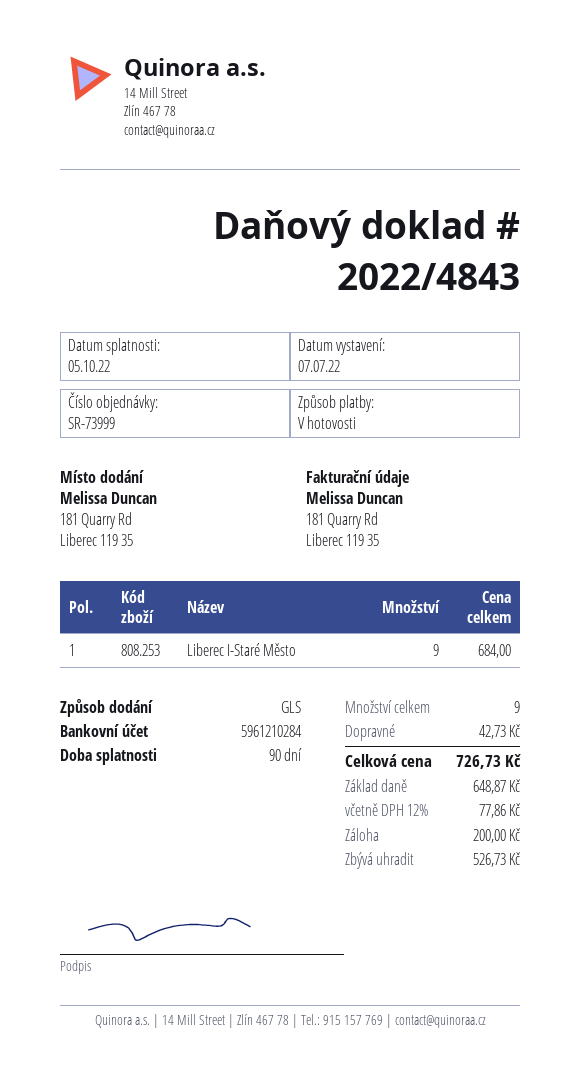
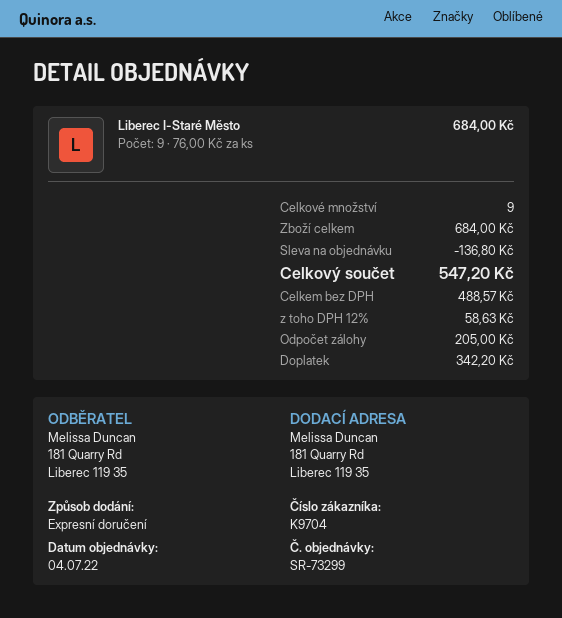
order number: SR-73999 -> SR-73299
shipping method: GLS -> express
discount: none -> 136.80
shipping: 42.73 -> none
net: 648.87 -> 488.57
tax: 12% = 77.86 -> 12% = 58.63
total: 726.73 -> 547.20
deposit: 200.00 -> 205.00
balance: 526.73 -> 342.20

